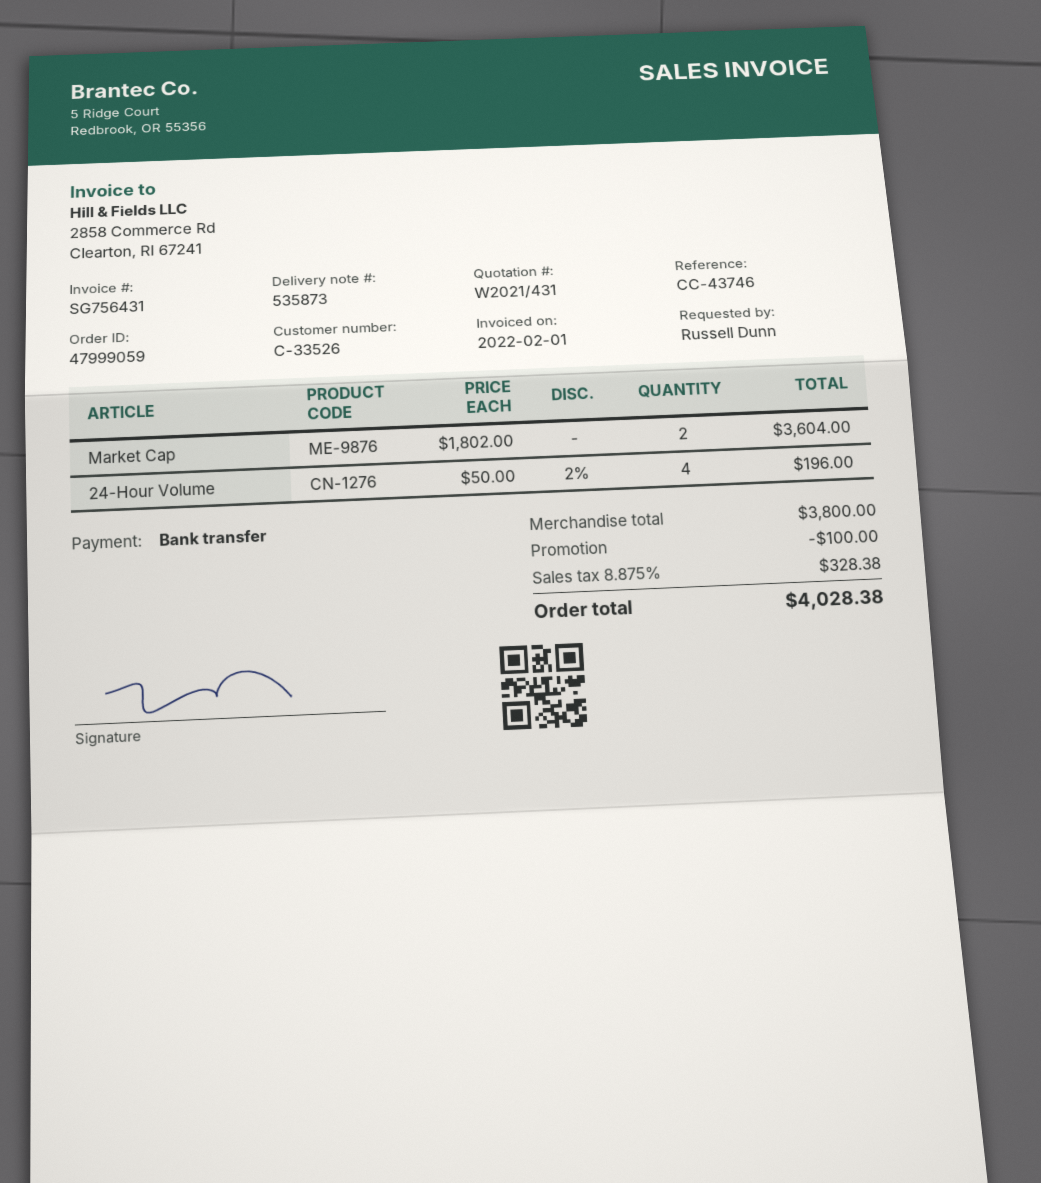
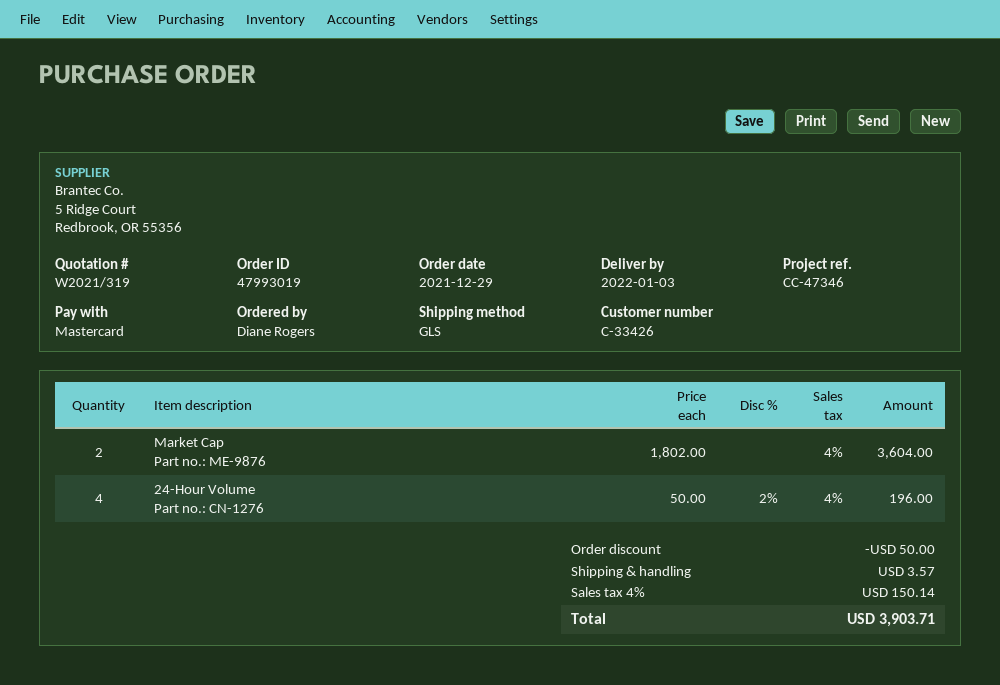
quote number: W2021/431 -> W2021/319
order number: 47999059 -> 47993019
customer number: C-33526 -> C-33426
reference: CC-43746 -> CC-47346
ordered by: Russell Dunn -> Diane Rogers
payment method: bank transfer -> Mastercard
discount: 100.00 -> 50.00
shipping: none -> 3.57
tax: 8.875% = 328.38 -> 4% = 150.14
total: 4028.38 -> 3903.71

